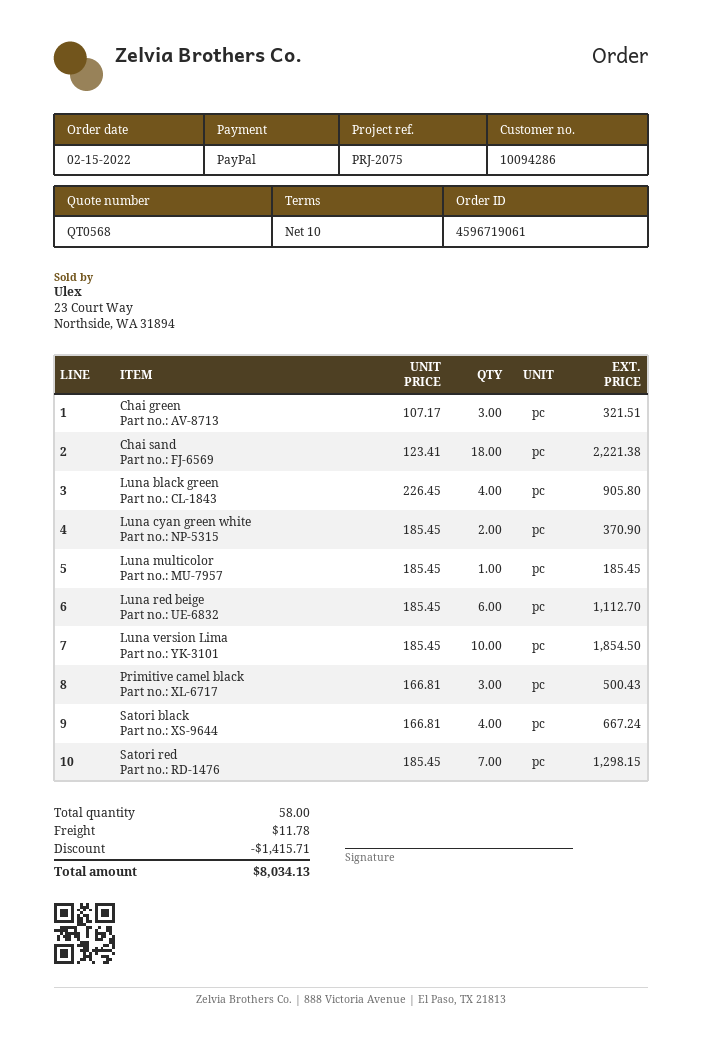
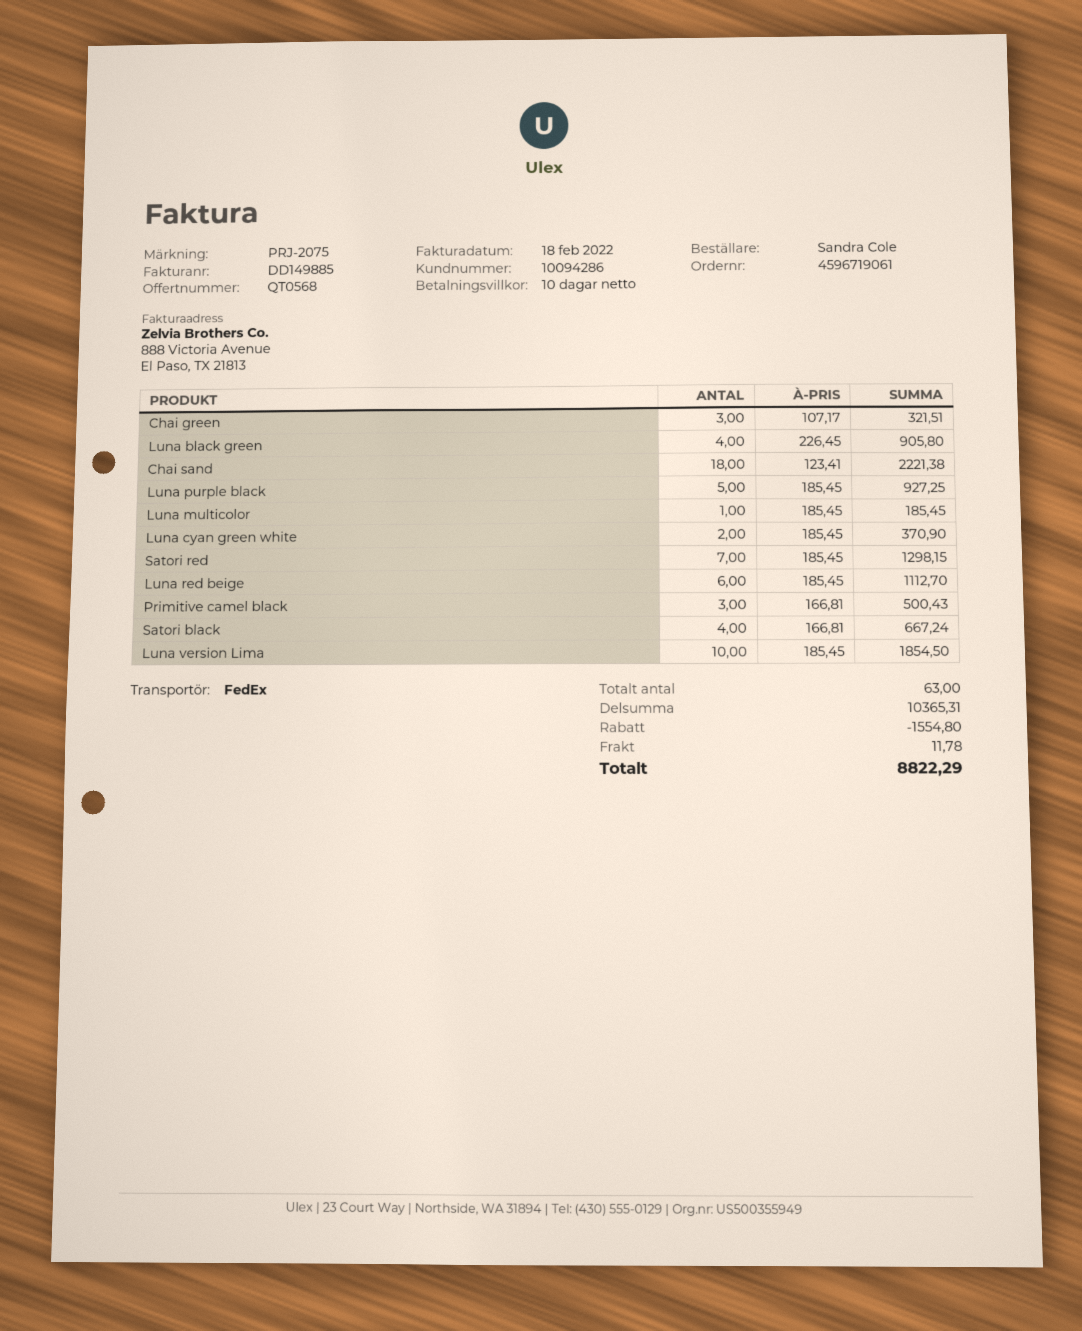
Luna purple black: none -> 5 x 185.45 = 927.25
total quantity: 58 -> 63
discount: 1415.71 -> 1554.80
total: 8034.13 -> 8822.29

